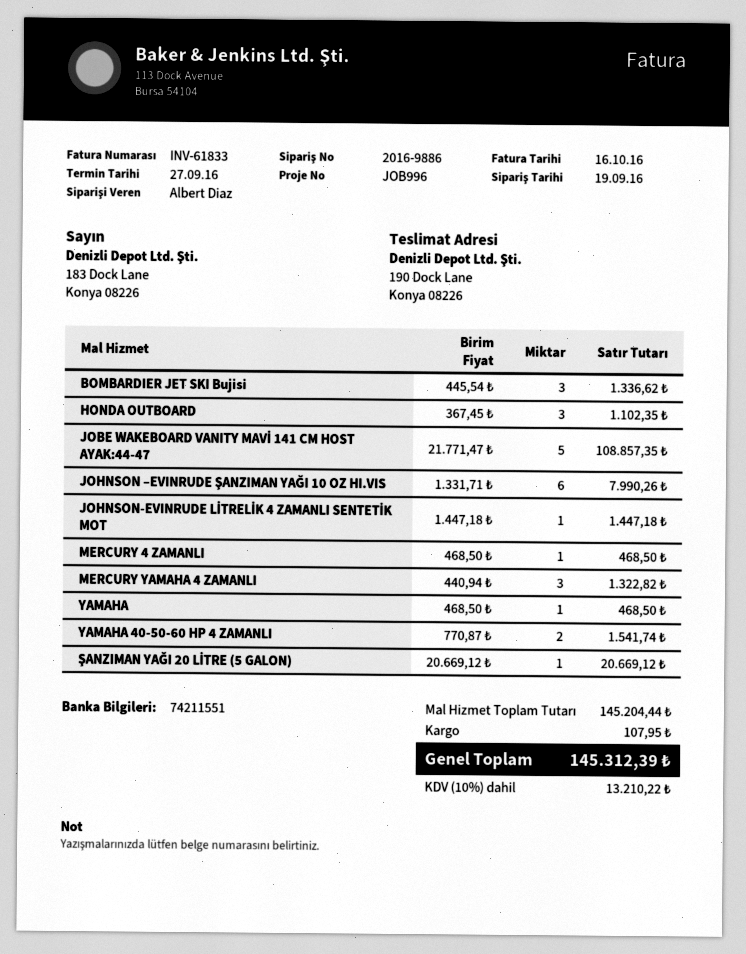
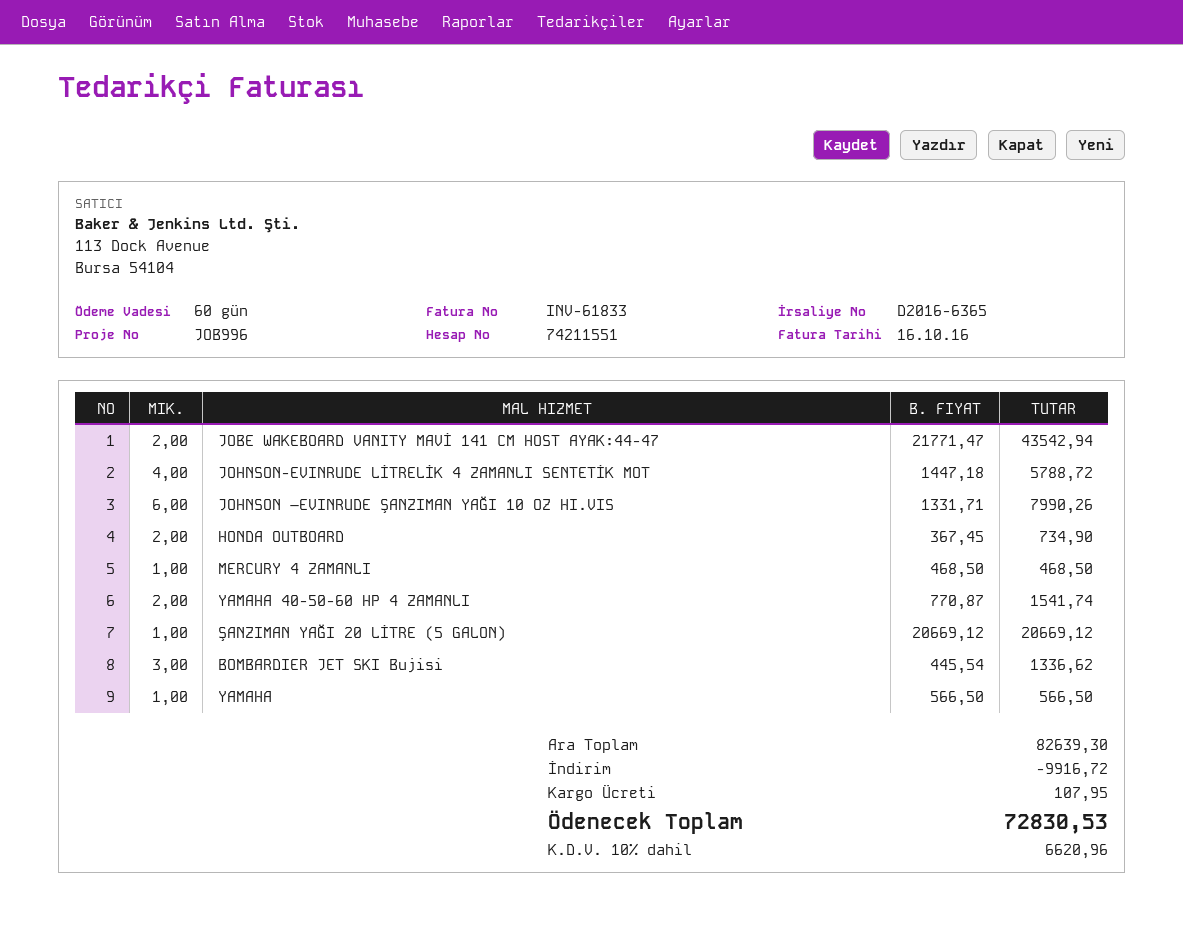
HONDA OUTBOARD: 3 x 367.45 = 1102.35 -> 2 x 367.45 = 734.90
JOBE WAKEBOARD VANITY MAVİ 141 CM HOST AYAK:44-47: 5 x 21771.47 = 108857.35 -> 2 x 21771.47 = 43542.94
JOHNSON-EVINRUDE LİTRELİK 4 ZAMANLI SENTETİK MOT: 1 x 1447.18 = 1447.18 -> 4 x 1447.18 = 5788.72
MERCURY YAMAHA 4 ZAMANLI: 3 x 440.94 = 1322.82 -> none
YAMAHA: 1 x 468.50 = 468.50 -> 1 x 566.50 = 566.50
subtotal: 145204.44 -> 82639.30
discount: none -> 9916.72
tax: 10% = 13210.22 -> 10% = 6620.96
total: 145312.39 -> 72830.53

